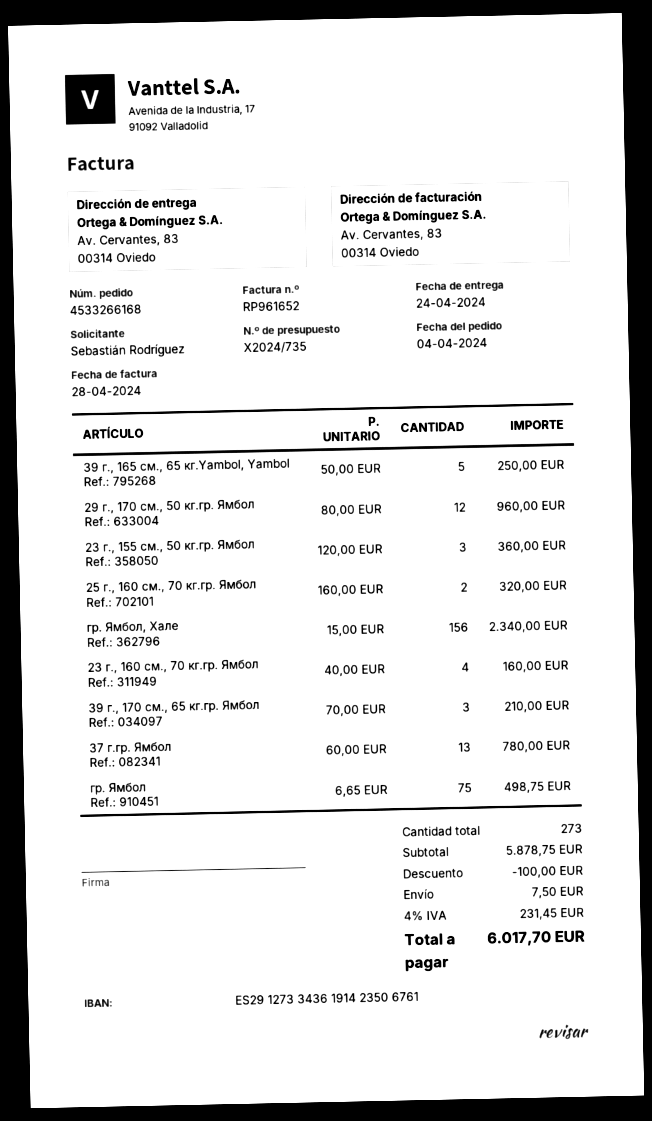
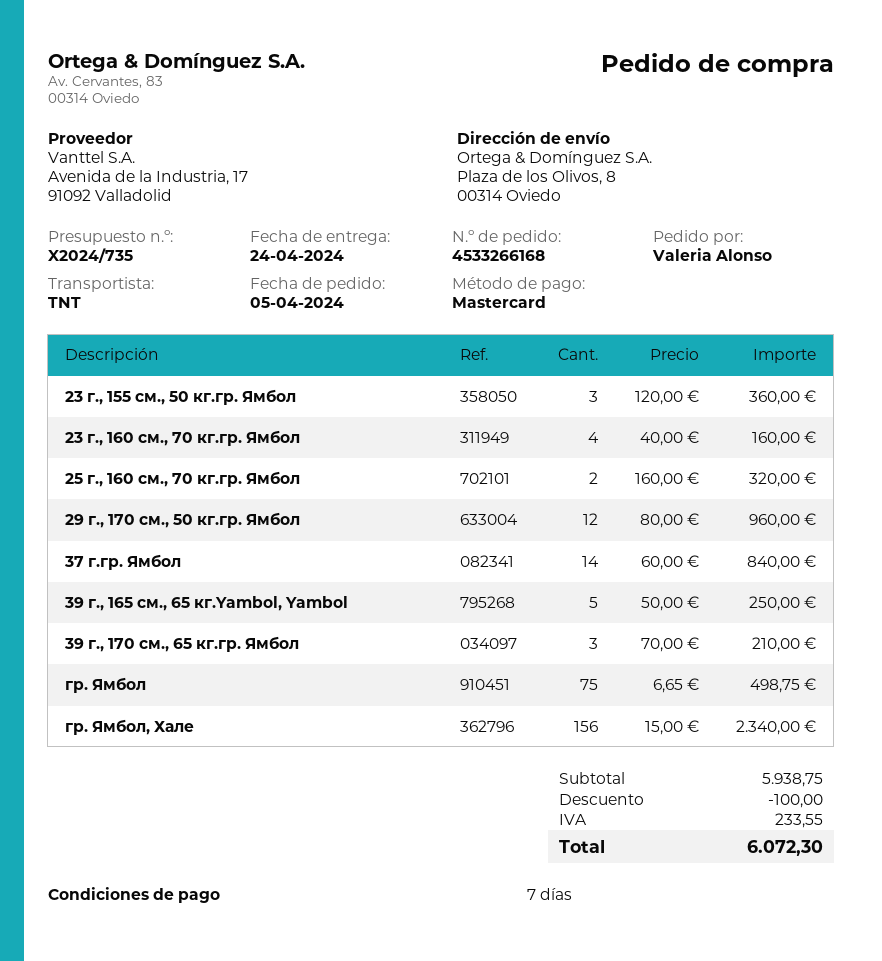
order date: 2024-04-04 -> 2024-04-05
ordered by: Sebastián Rodríguez -> Valeria Alonso
ship to: Av. Cervantes, 83, 00314 Oviedo -> Plaza de los Olivos, 8, 00314 Oviedo
37 г.гр. Ямбол: 13 x 60.00 = 780.00 -> 14 x 60.00 = 840.00
subtotal: 5878.75 -> 5938.75
shipping: 7.50 -> none
tax: 231.45 -> 233.55
total: 6017.70 -> 6072.30

